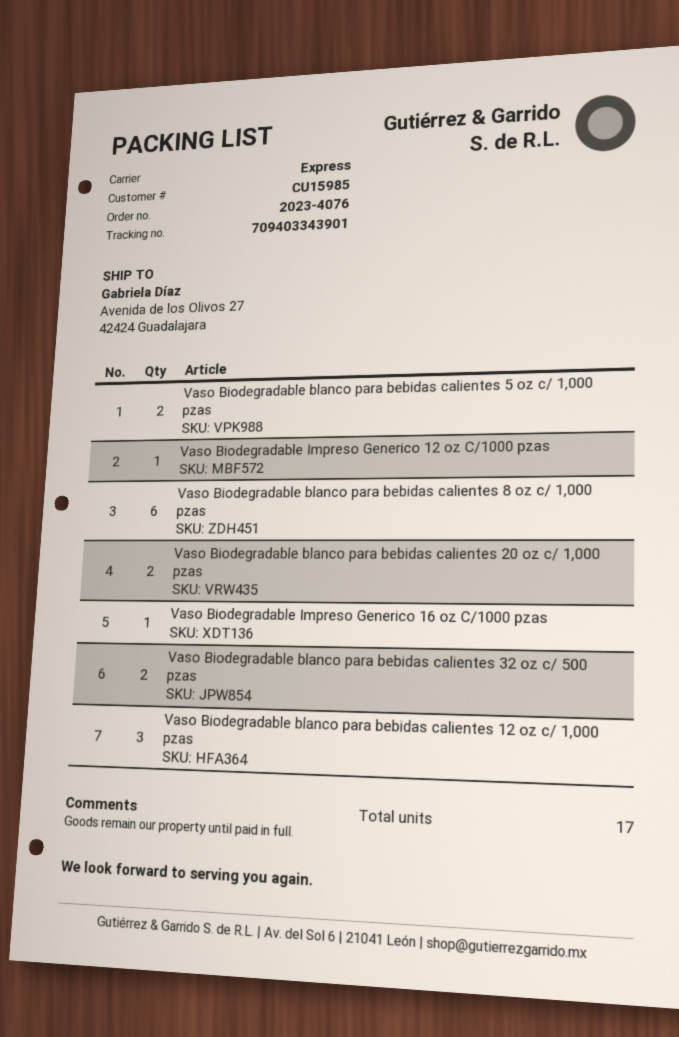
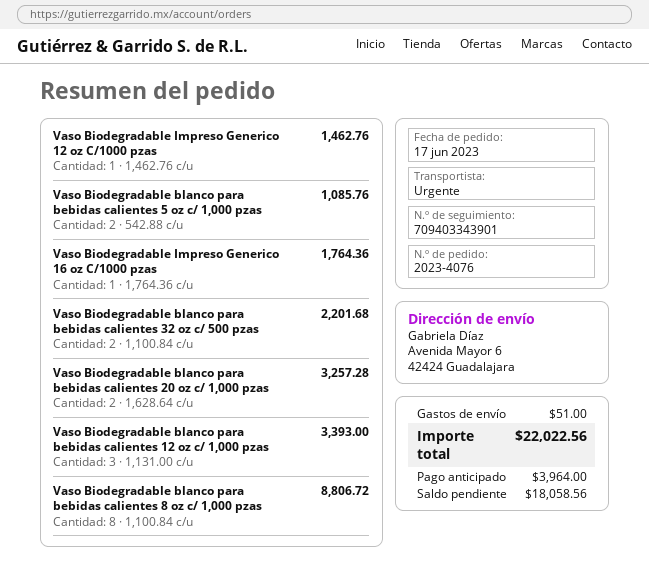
ship to: Avenida de los Olivos 27, 42424 Guadalajara -> Avenida Mayor 6, 42424 Guadalajara
Vaso Biodegradable blanco para bebidas calientes 8 oz c/ 1,000 pzas: 6 -> 8

